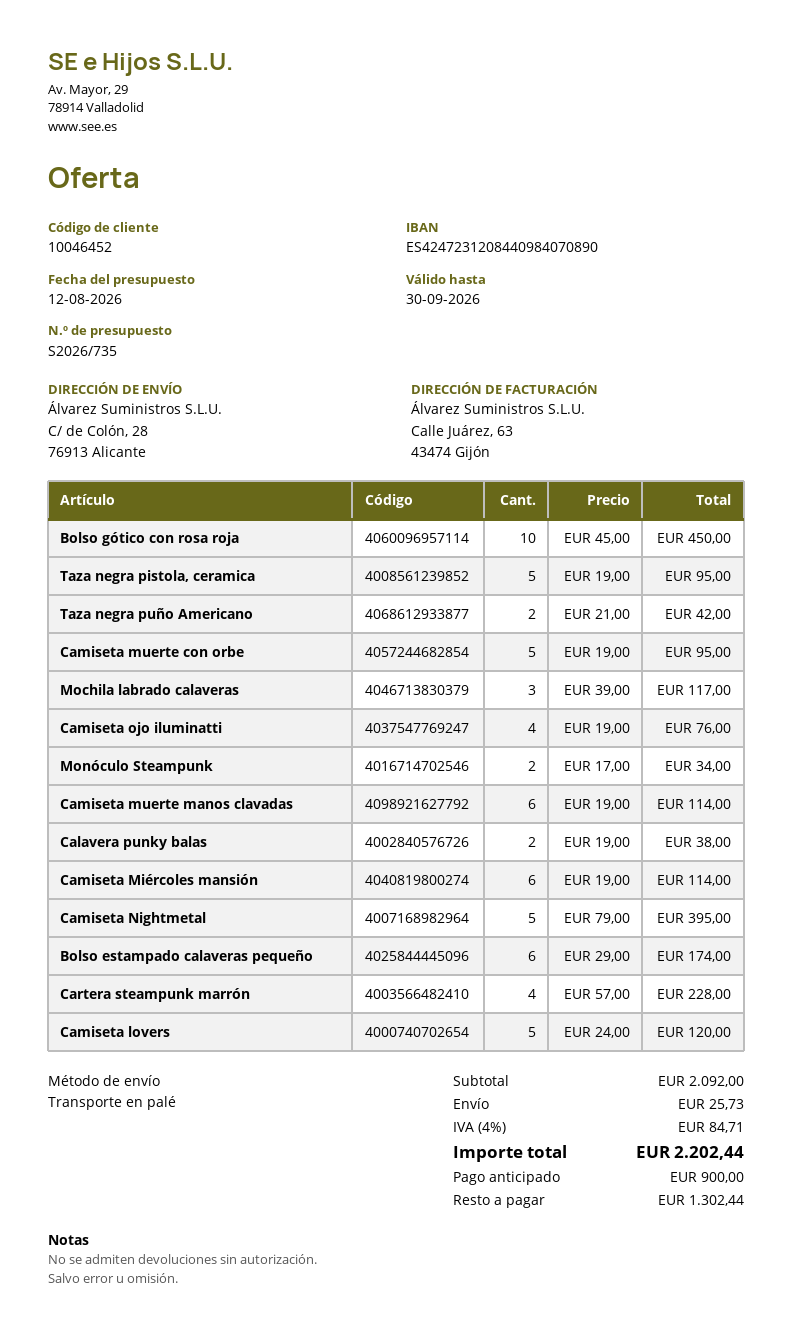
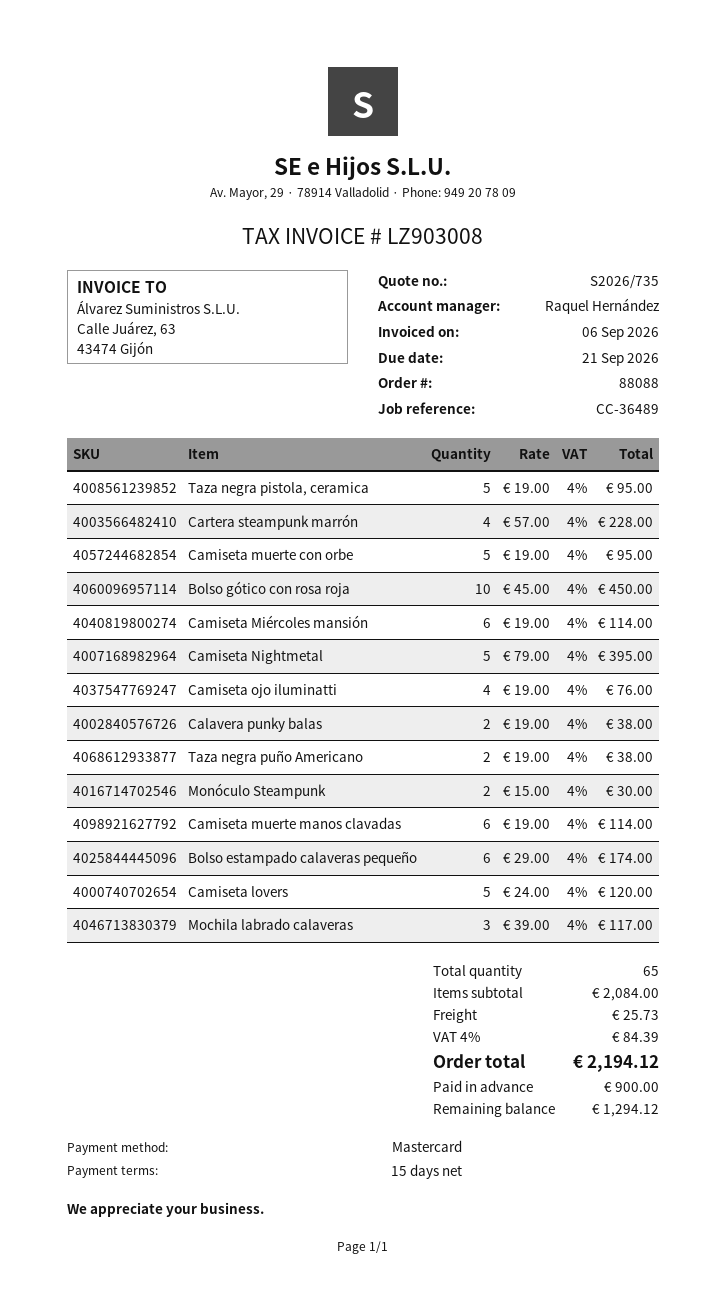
Taza negra puño Americano: 2 x 21.00 = 42.00 -> 2 x 19.00 = 38.00
Monóculo Steampunk: 2 x 17.00 = 34.00 -> 2 x 15.00 = 30.00
subtotal: 2092.00 -> 2084.00
tax: 4% = 84.71 -> 4% = 84.39
total: 2202.44 -> 2194.12
balance: 1302.44 -> 1294.12

